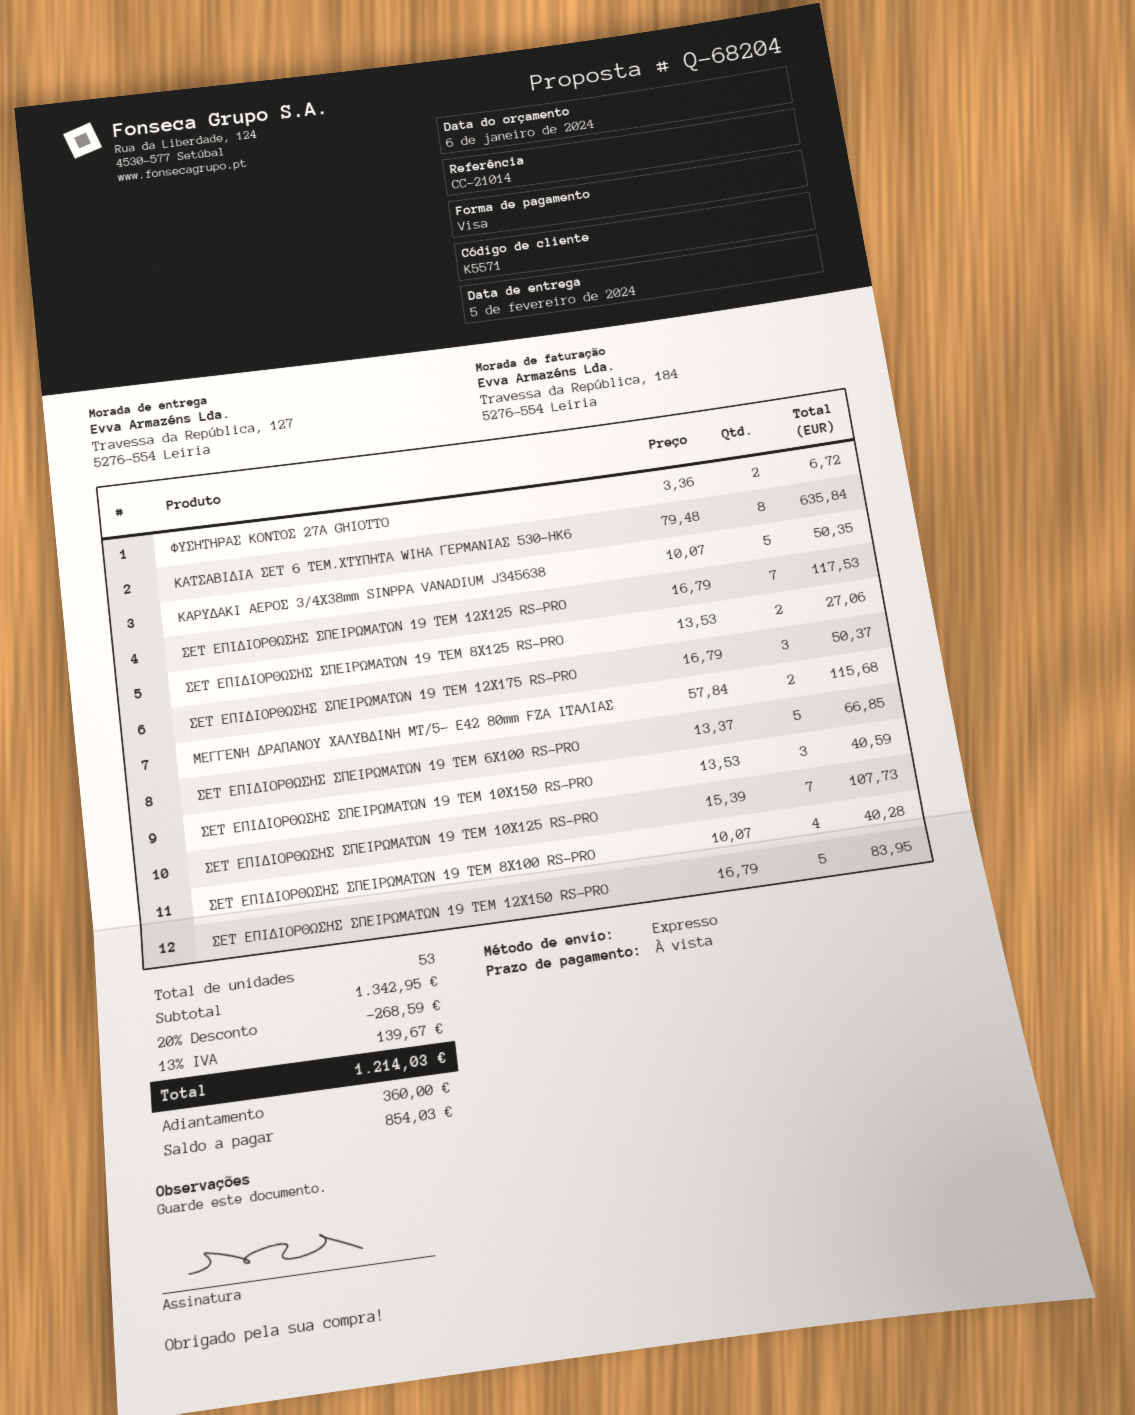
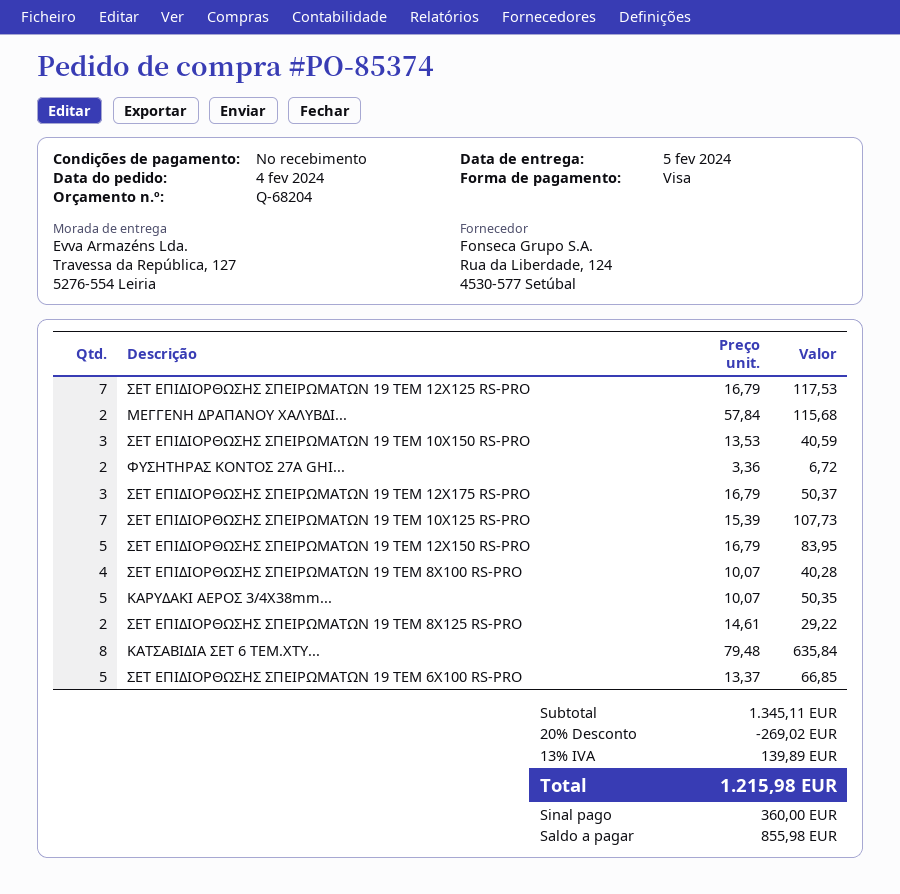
ΣΕΤ ΕΠΙΔΙΟΡΘΩΣΗΣ ΣΠΕΙΡΩΜΑΤΩΝ 19 ΤΕΜ 8Χ125 RS-PRO: 2 x 13.53 = 27.06 -> 2 x 14.61 = 29.22
subtotal: 1342.95 -> 1345.11
discount: 20% = 268.59 -> 20% = 269.02
tax: 13% = 139.67 -> 13% = 139.89
total: 1214.03 -> 1215.98
balance: 854.03 -> 855.98

